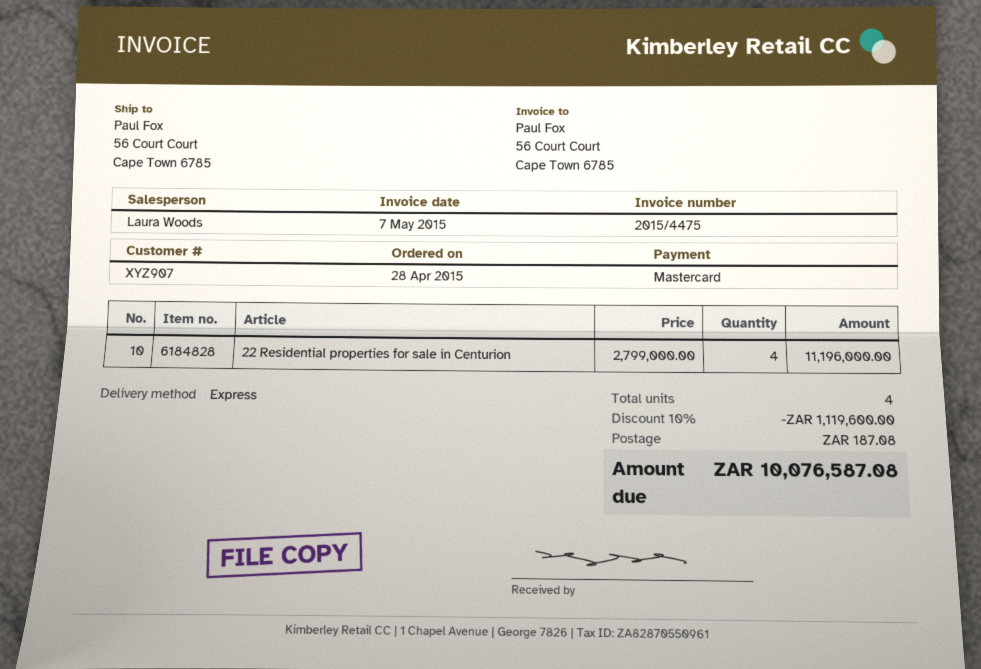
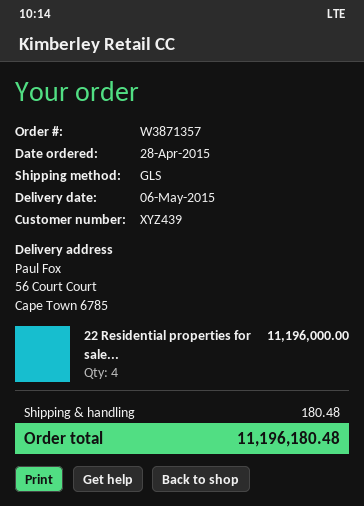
customer number: XYZ907 -> XYZ439
shipping method: express -> GLS
discount: 10% = 1119600.00 -> none
shipping: 187.08 -> 180.48
total: 10076587.08 -> 11196180.48

